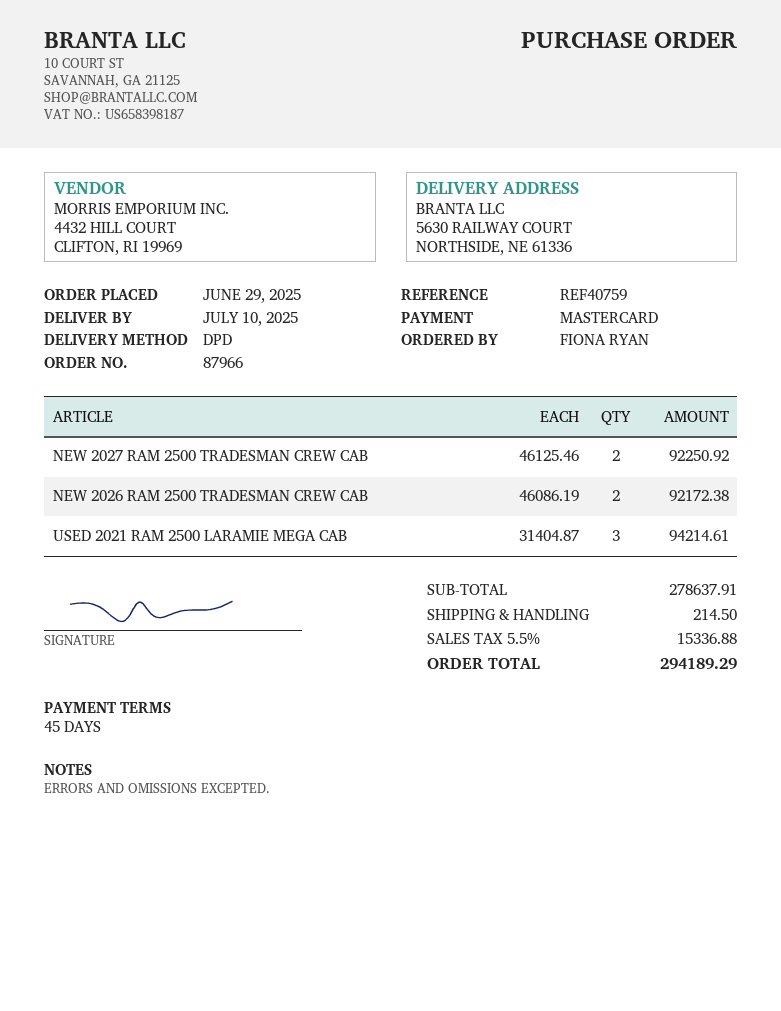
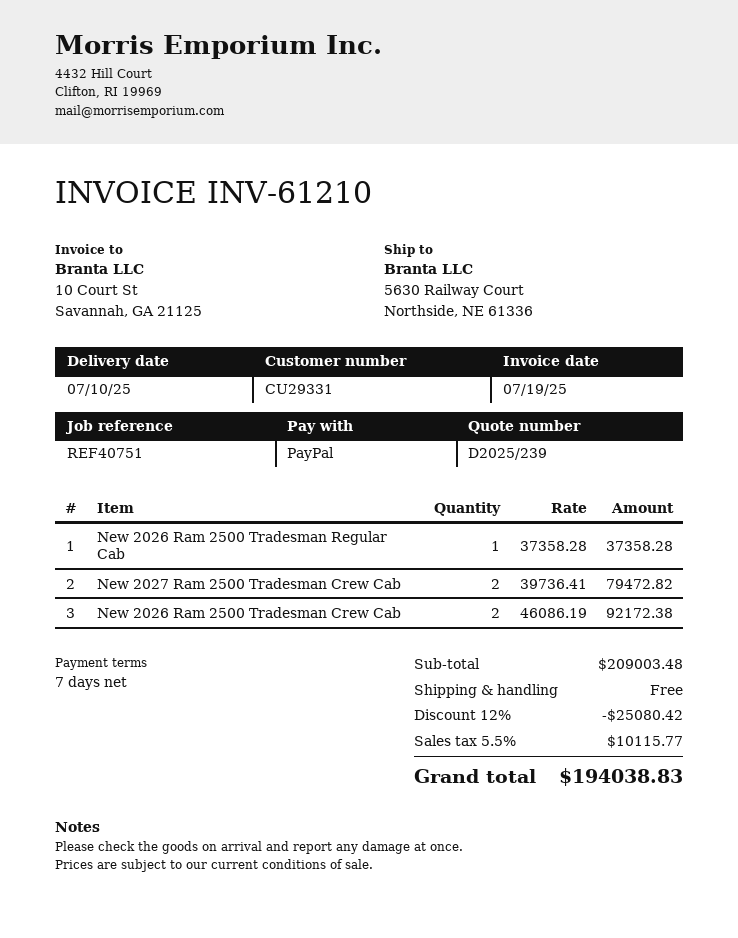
payment terms: 45 days -> 7 days
reference: REF40759 -> REF40751
payment method: Mastercard -> PayPal
NEW 2027 RAM 2500 TRADESMAN CREW CAB: 2 x 46125.46 = 92250.92 -> 2 x 39736.41 = 79472.82
USED 2021 RAM 2500 LARAMIE MEGA CAB: 3 x 31404.87 = 94214.61 -> none
New 2026 Ram 2500 Tradesman Regular Cab: none -> 1 x 37358.28 = 37358.28
subtotal: 278637.91 -> 209003.48
discount: none -> 12% = 25080.42
shipping: 214.50 -> 0.00
tax: 5.5% = 15336.88 -> 5.5% = 10115.77
total: 294189.29 -> 194038.83

